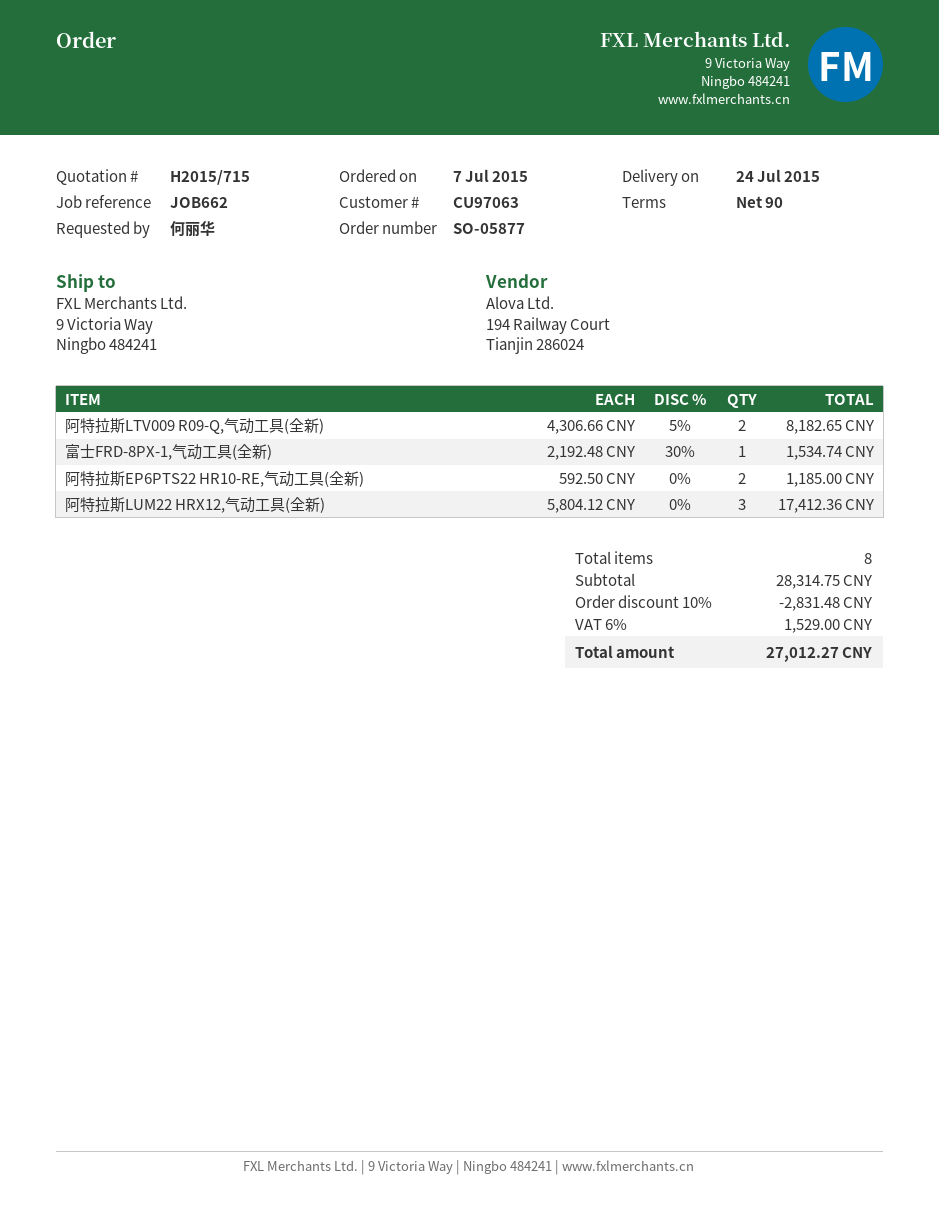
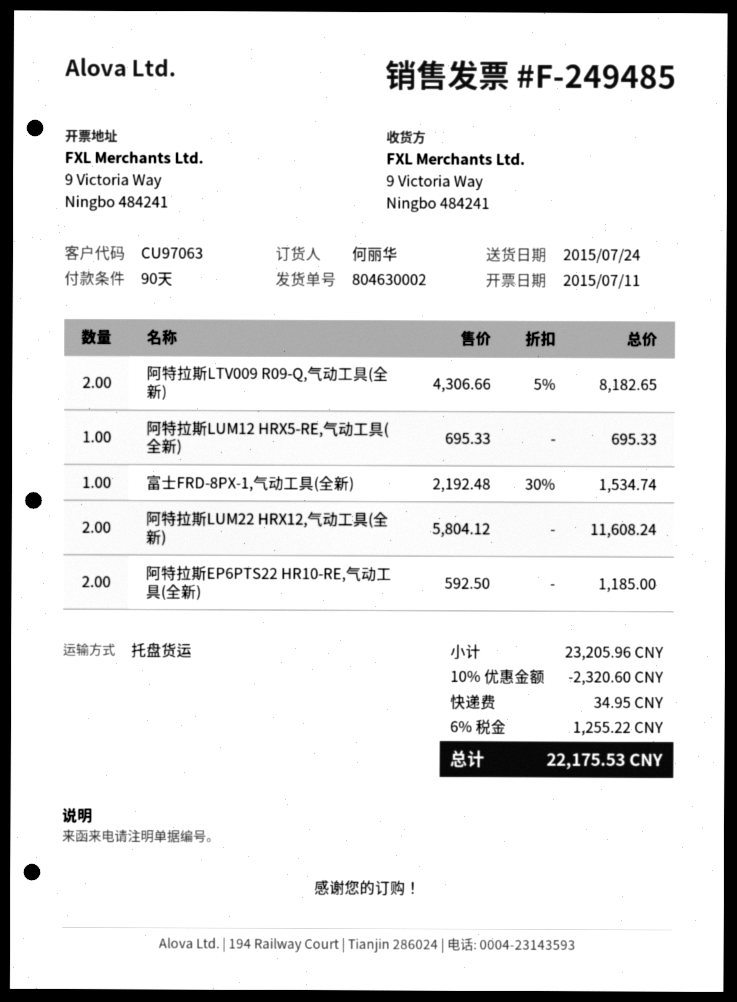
阿特拉斯LUM22 HRX12,气动工具(全新): 3 x 5804.12 = 17412.36 -> 2 x 5804.12 = 11608.24
阿特拉斯LUM12 HRX5-RE,气动工具(全新): none -> 1 x 695.33 = 695.33
subtotal: 28314.75 -> 23205.96
discount: 10% = 2831.48 -> 10% = 2320.60
shipping: none -> 34.95
tax: 6% = 1529.00 -> 6% = 1255.22
total: 27012.27 -> 22175.53

